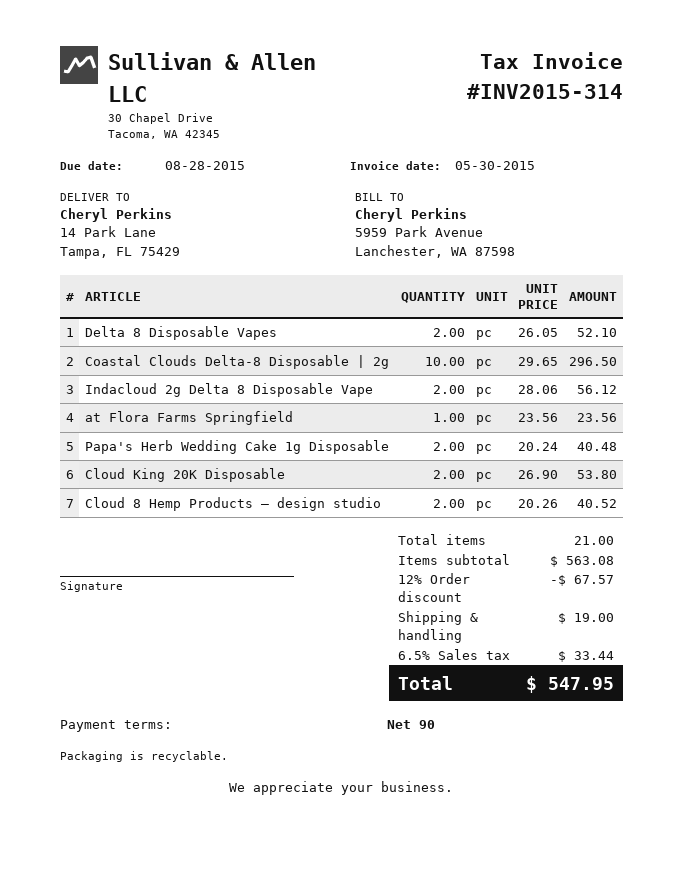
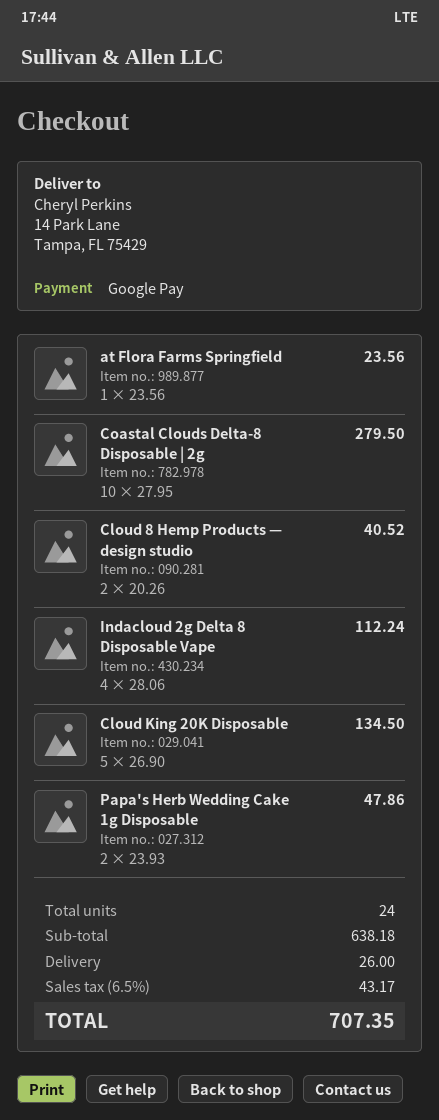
Delta 8 Disposable Vapes: 2 x 26.05 = 52.10 -> none
Coastal Clouds Delta-8 Disposable | 2g: 10 x 29.65 = 296.50 -> 10 x 27.95 = 279.50
Indacloud 2g Delta 8 Disposable Vape: 2 x 28.06 = 56.12 -> 4 x 28.06 = 112.24
Papa's Herb Wedding Cake 1g Disposable: 2 x 20.24 = 40.48 -> 2 x 23.93 = 47.86
Cloud King 20K Disposable: 2 x 26.90 = 53.80 -> 5 x 26.90 = 134.50
total quantity: 21 -> 24
subtotal: 563.08 -> 638.18
discount: 12% = 67.57 -> none
shipping: 19.00 -> 26.00
tax: 6.5% = 33.44 -> 6.5% = 43.17
total: 547.95 -> 707.35

